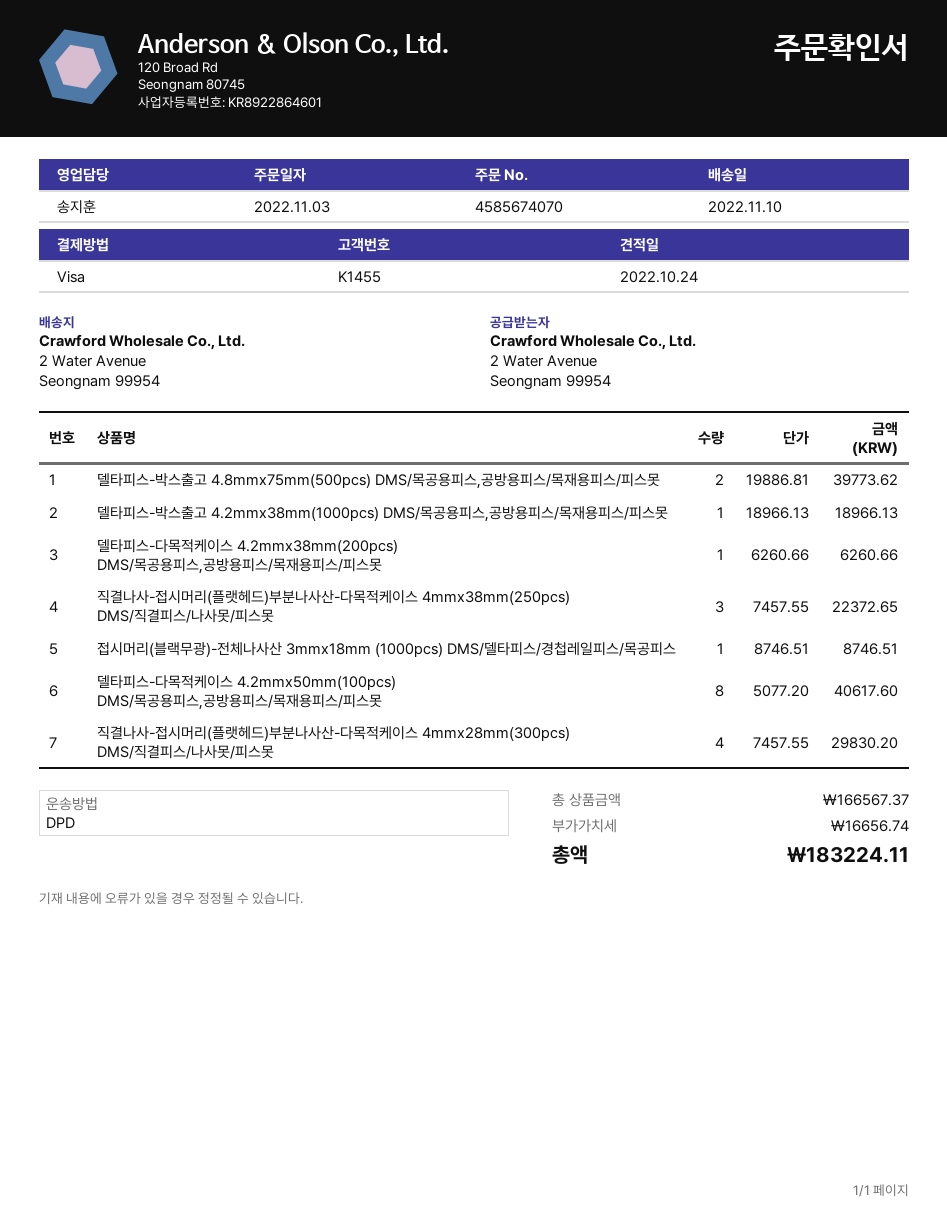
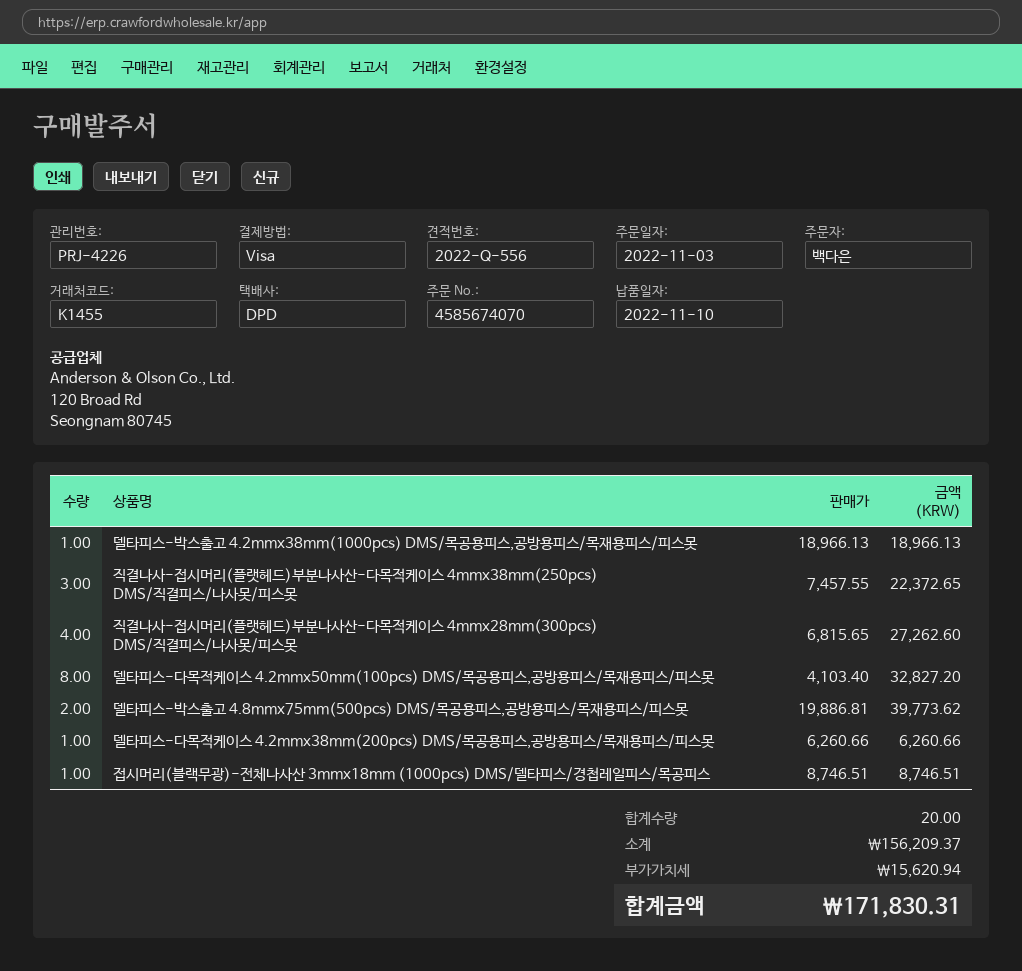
델타피스-다목적케이스 4.2mmx50mm(100pcs) DMS/목공용피스,공방용피스/목재용피스/피스못: 8 x 5077.20 = 40617.60 -> 8 x 4103.40 = 32827.20
직결나사-접시머리(플랫헤드)부분나사산-다목적케이스 4mmx28mm(300pcs) DMS/직결피스/나사못/피스못: 4 x 7457.55 = 29830.20 -> 4 x 6815.65 = 27262.60
subtotal: 166567.37 -> 156209.37
tax: 16656.74 -> 15620.94
total: 183224.11 -> 171830.31

